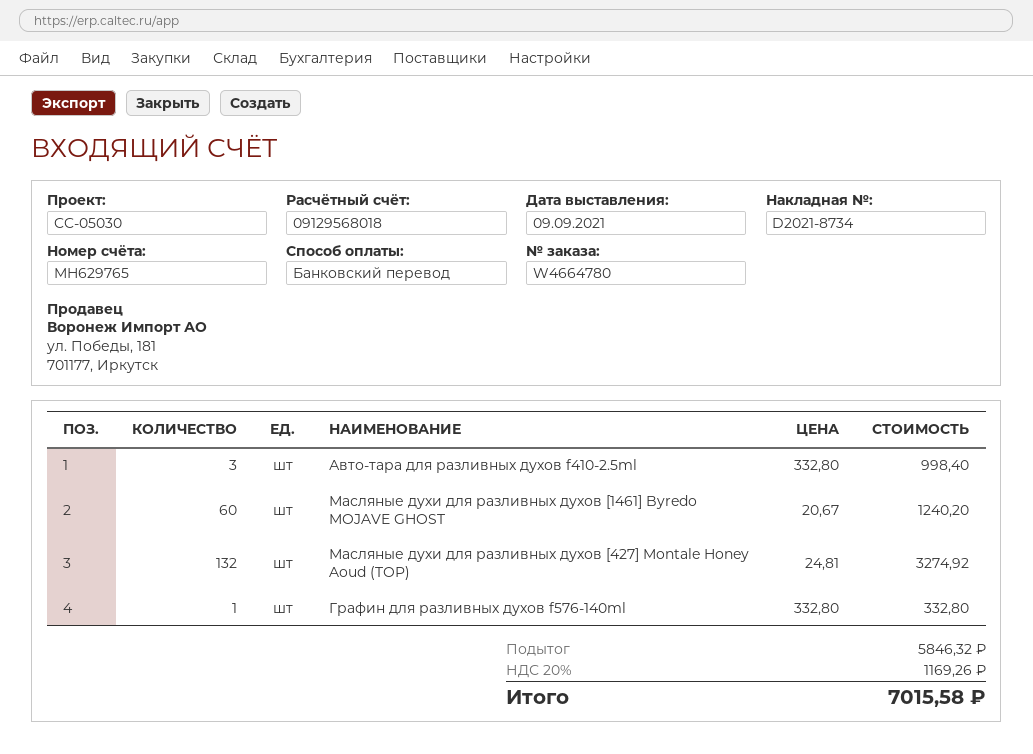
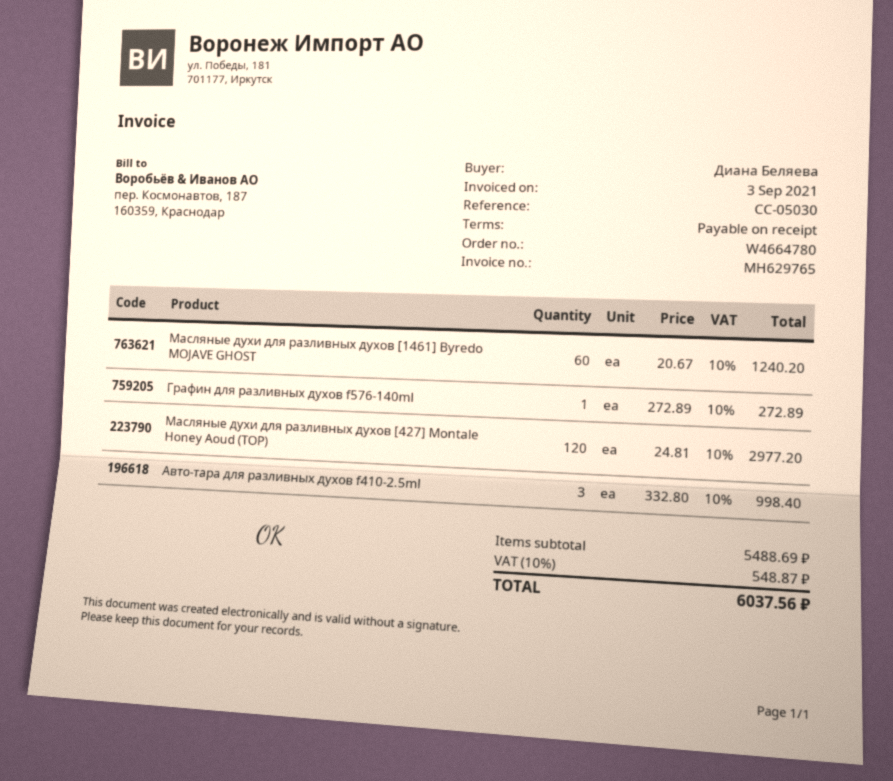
invoice date: 2021-09-09 -> 2021-09-03
Масляные духи для разливных духов [427] Montale Honey Aoud (TOP): 132 x 24.81 = 3274.92 -> 120 x 24.81 = 2977.20
Графин для разливных духов f576-140ml: 1 x 332.80 = 332.80 -> 1 x 272.89 = 272.89
subtotal: 5846.32 -> 5488.69
tax: 20% = 1169.26 -> 10% = 548.87
total: 7015.58 -> 6037.56

